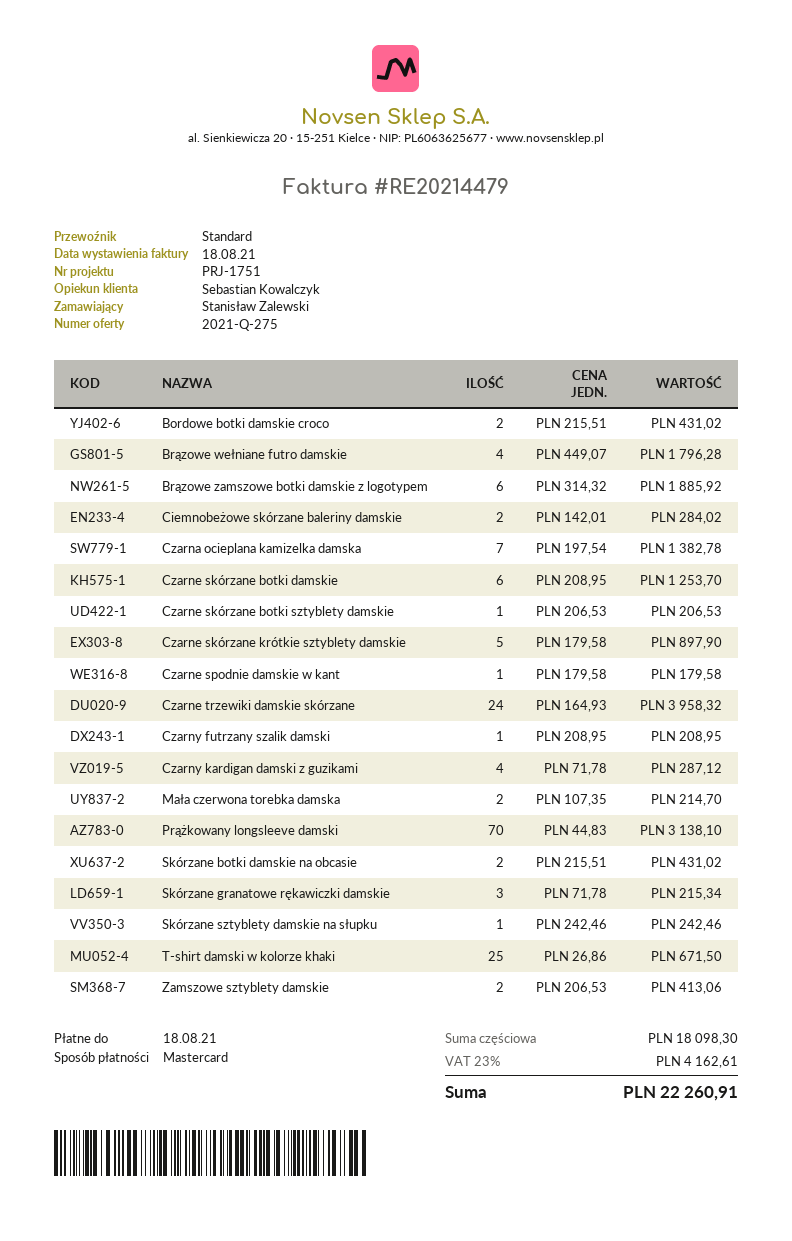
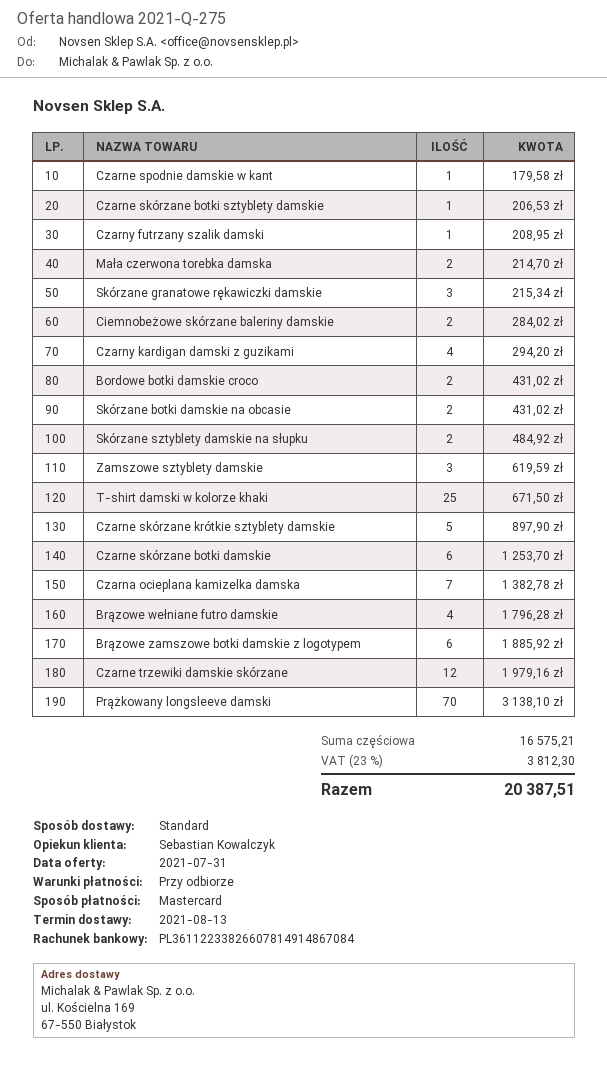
Czarne trzewiki damskie skórzane: 24 for 3958.32 -> 12 for 1979.16
Czarny kardigan damski z guzikami: 4 for 287.12 -> 4 for 294.20
Skórzane sztyblety damskie na słupku: 1 for 242.46 -> 2 for 484.92
Zamszowe sztyblety damskie: 2 for 413.06 -> 3 for 619.59
subtotal: 18098.30 -> 16575.21
tax: 23% = 4162.61 -> 23% = 3812.30
total: 22260.91 -> 20387.51

